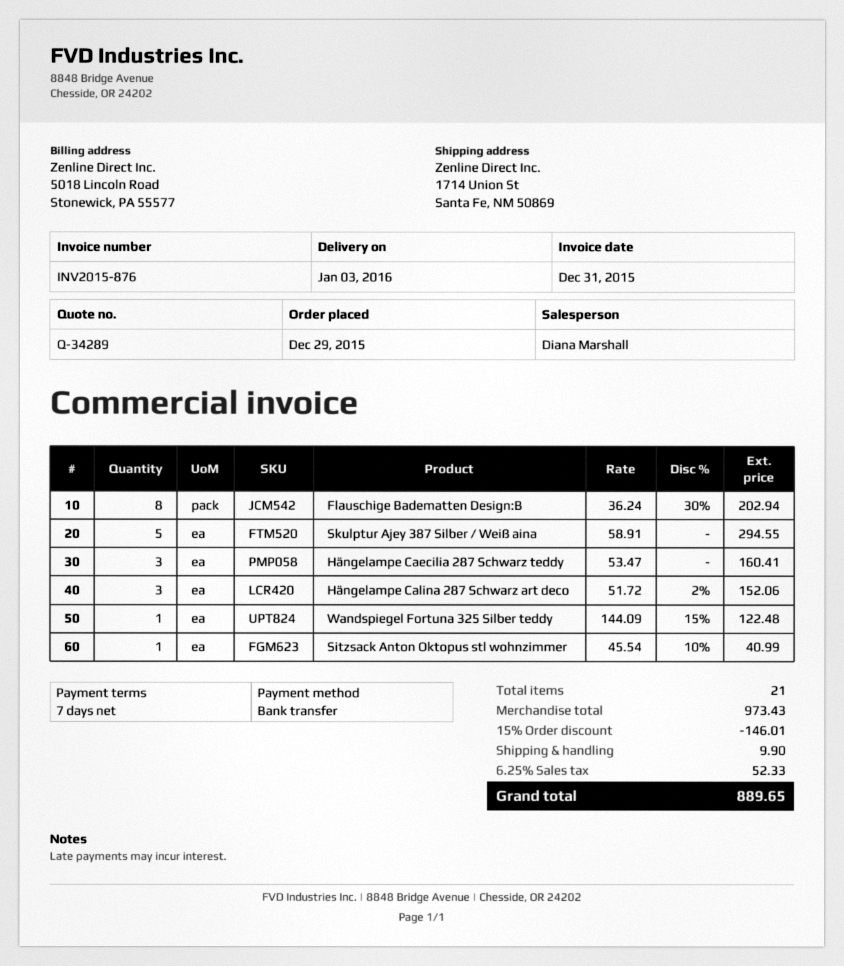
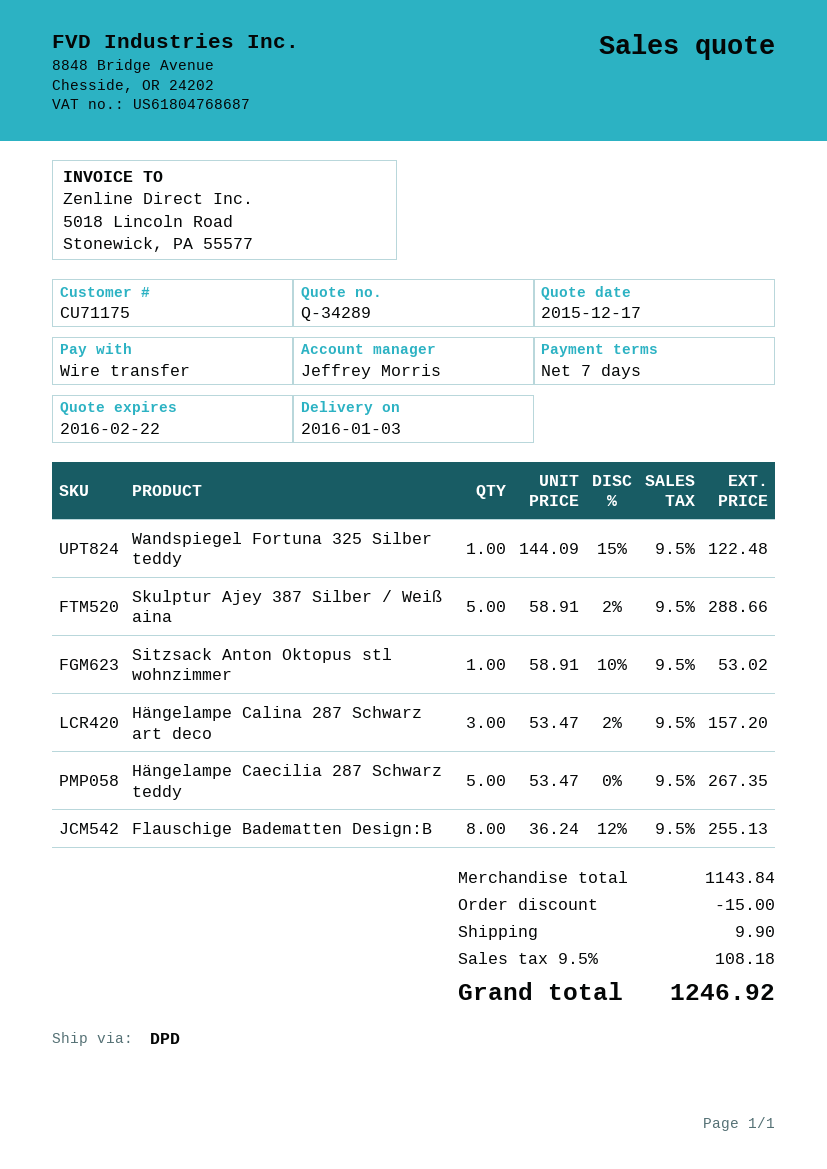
sales rep: Diana Marshall -> Jeffrey Morris
Flauschige Badematten Design:B: 8 x 36.24 - 30% = 202.94 -> 8 x 36.24 - 12% = 255.13
Skulptur Ajey 387 Silber / Weiß aina: 5 x 58.91 = 294.55 -> 5 x 58.91 - 2% = 288.66
Hängelampe Caecilia 287 Schwarz teddy: 3 x 53.47 = 160.41 -> 5 x 53.47 = 267.35
Hängelampe Calina 287 Schwarz art deco: 3 x 51.72 - 2% = 152.06 -> 3 x 53.47 - 2% = 157.20
Sitzsack Anton Oktopus stl wohnzimmer: 1 x 45.54 - 10% = 40.99 -> 1 x 58.91 - 10% = 53.02
subtotal: 973.43 -> 1143.84
discount: 146.01 -> 15.00
tax: 6.25% = 52.33 -> 9.5% = 108.18
total: 889.65 -> 1246.92

